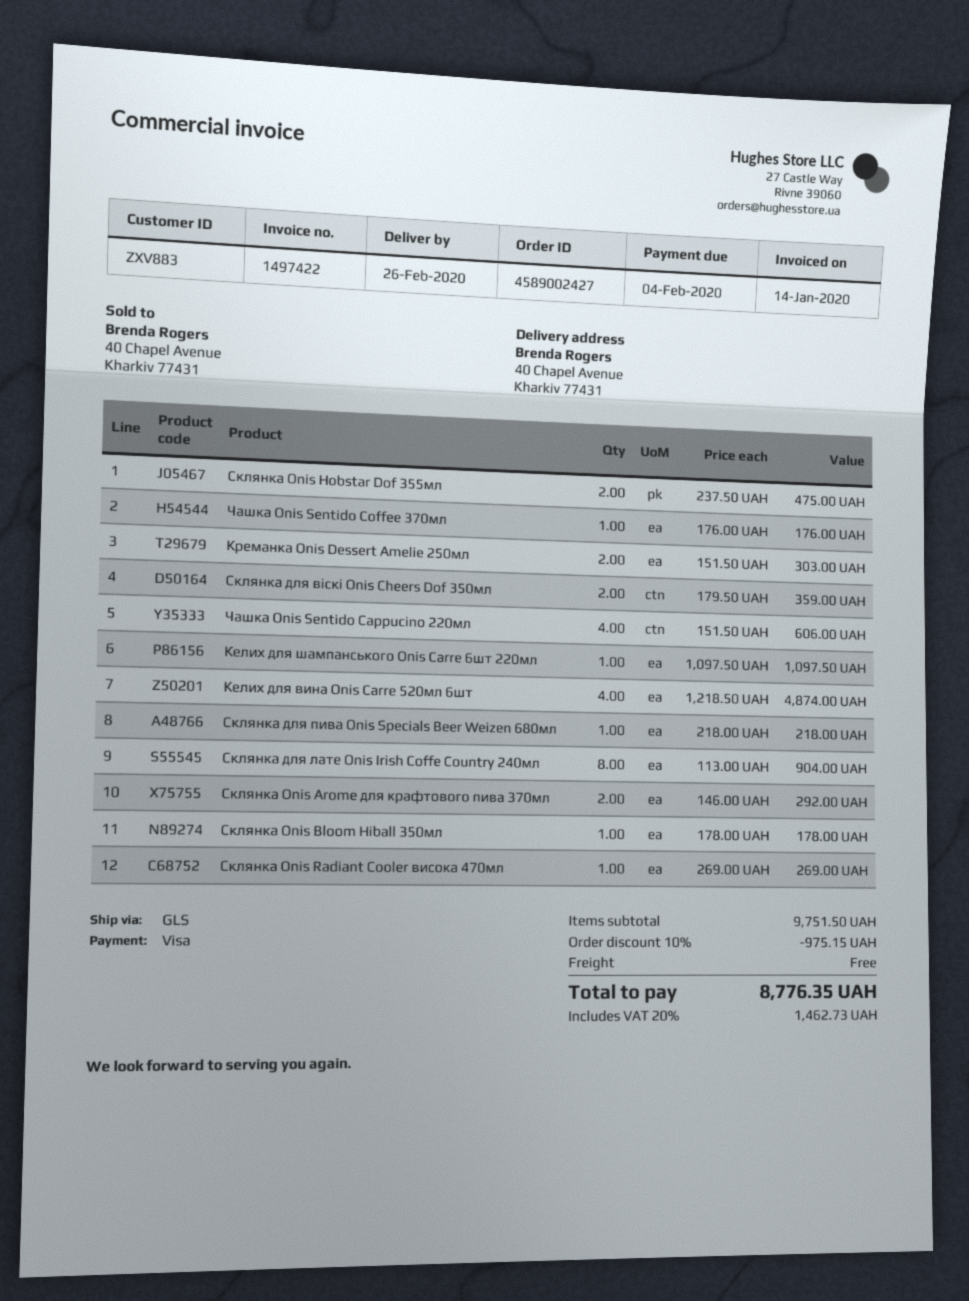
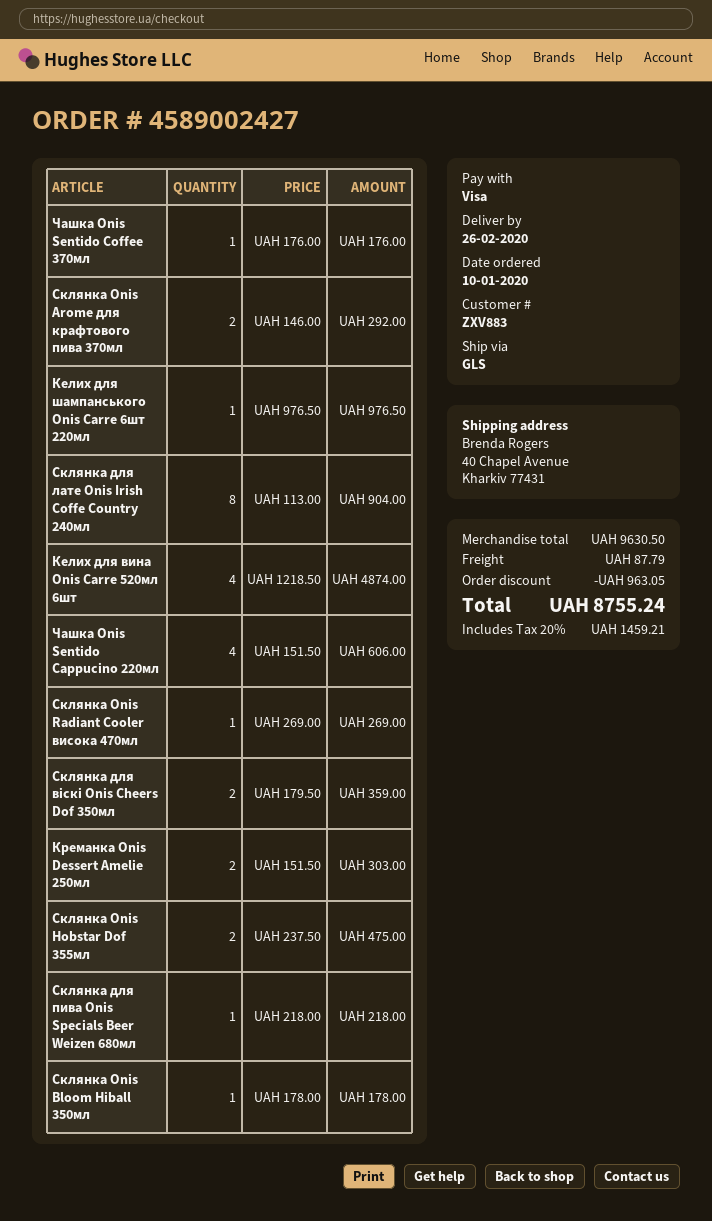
Келих для шампанського Onis Carre 6шт 220мл: 1 x 1097.50 = 1097.50 -> 1 x 976.50 = 976.50
subtotal: 9751.50 -> 9630.50
discount: 975.15 -> 963.05
shipping: 0.00 -> 87.79
tax: 20% = 1462.73 -> 20% = 1459.21
total: 8776.35 -> 8755.24

